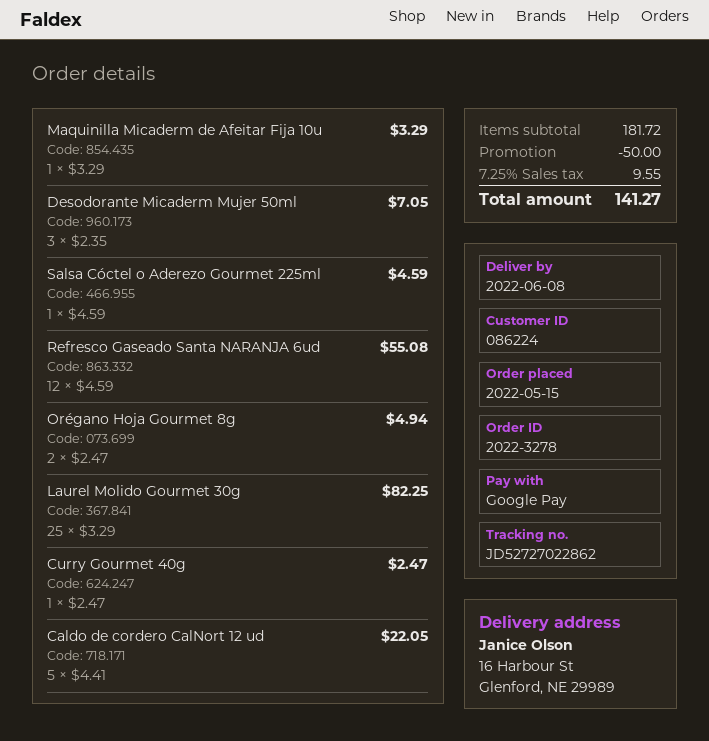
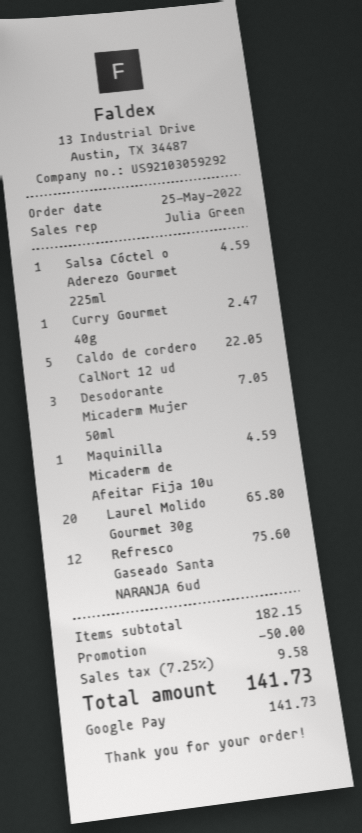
order date: 2022-05-15 -> 2022-05-25
Maquinilla Micaderm de Afeitar Fija 10u: 1 for 3.29 -> 1 for 4.59
Refresco Gaseado Santa NARANJA 6ud: 12 for 55.08 -> 12 for 75.60
Orégano Hoja Gourmet 8g: 2 for 4.94 -> none
Laurel Molido Gourmet 30g: 25 for 82.25 -> 20 for 65.80
subtotal: 181.72 -> 182.15
tax: 7.25% = 9.55 -> 7.25% = 9.58
total: 141.27 -> 141.73

